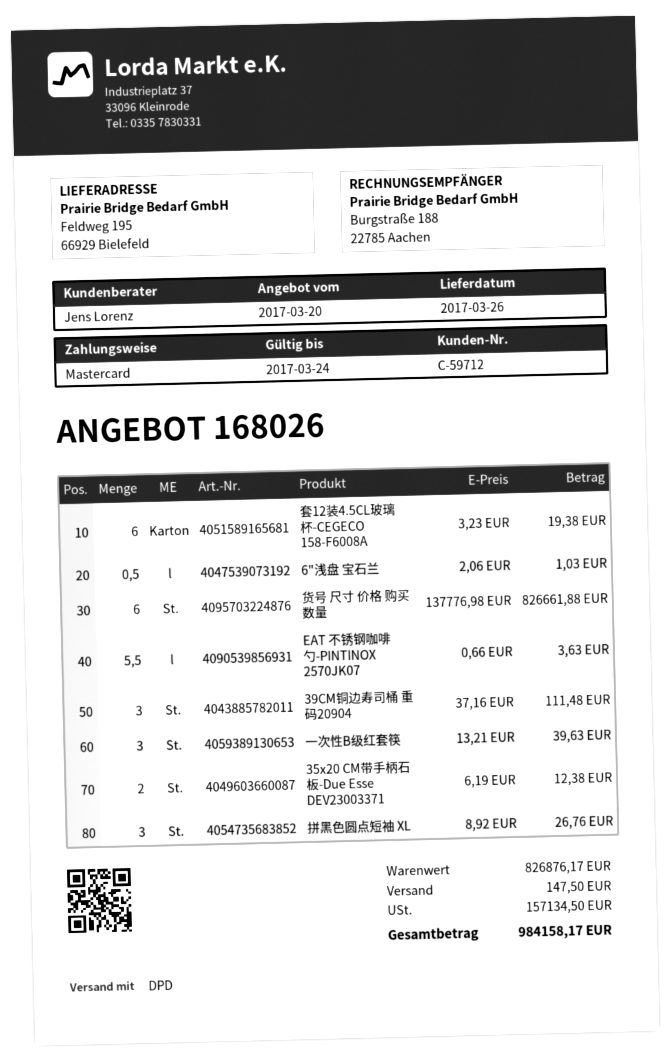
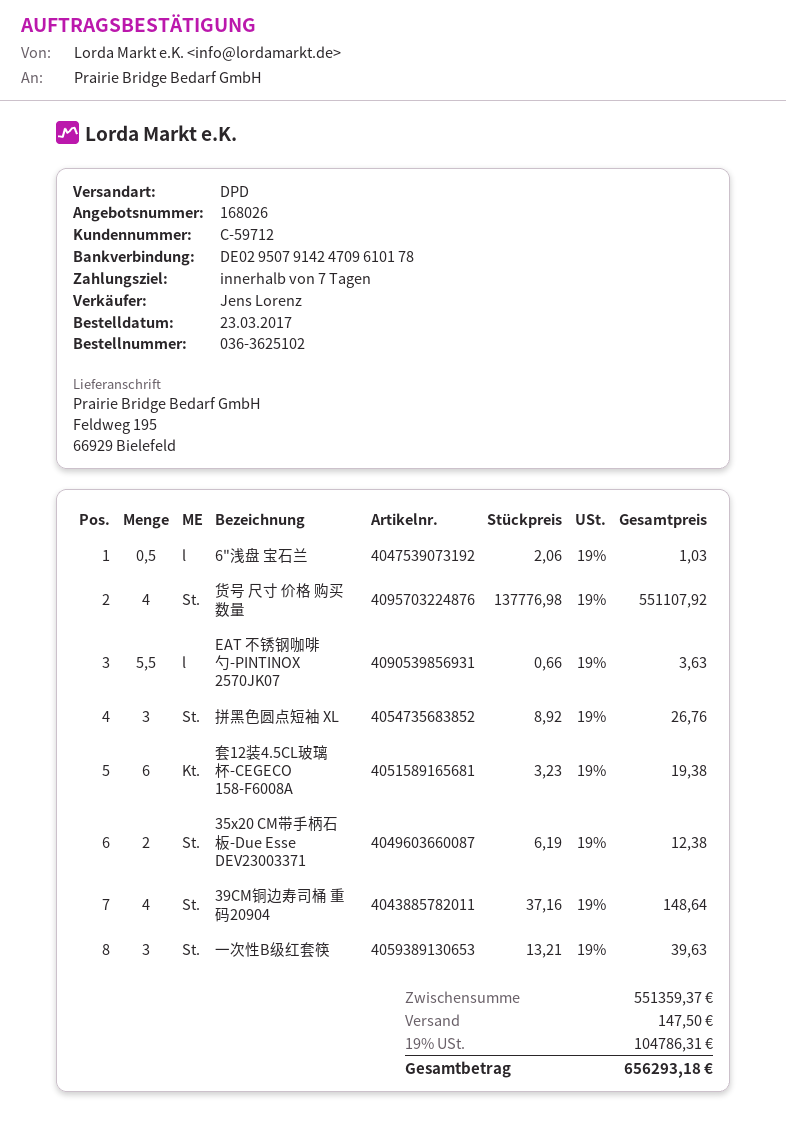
货号 尺寸 价格 购买数量: 6 x 137776.98 = 826661.88 -> 4 x 137776.98 = 551107.92
39CM铜边寿司桶 重码20904: 3 x 37.16 = 111.48 -> 4 x 37.16 = 148.64
subtotal: 826876.17 -> 551359.37
tax: 157134.50 -> 104786.31
total: 984158.17 -> 656293.18

